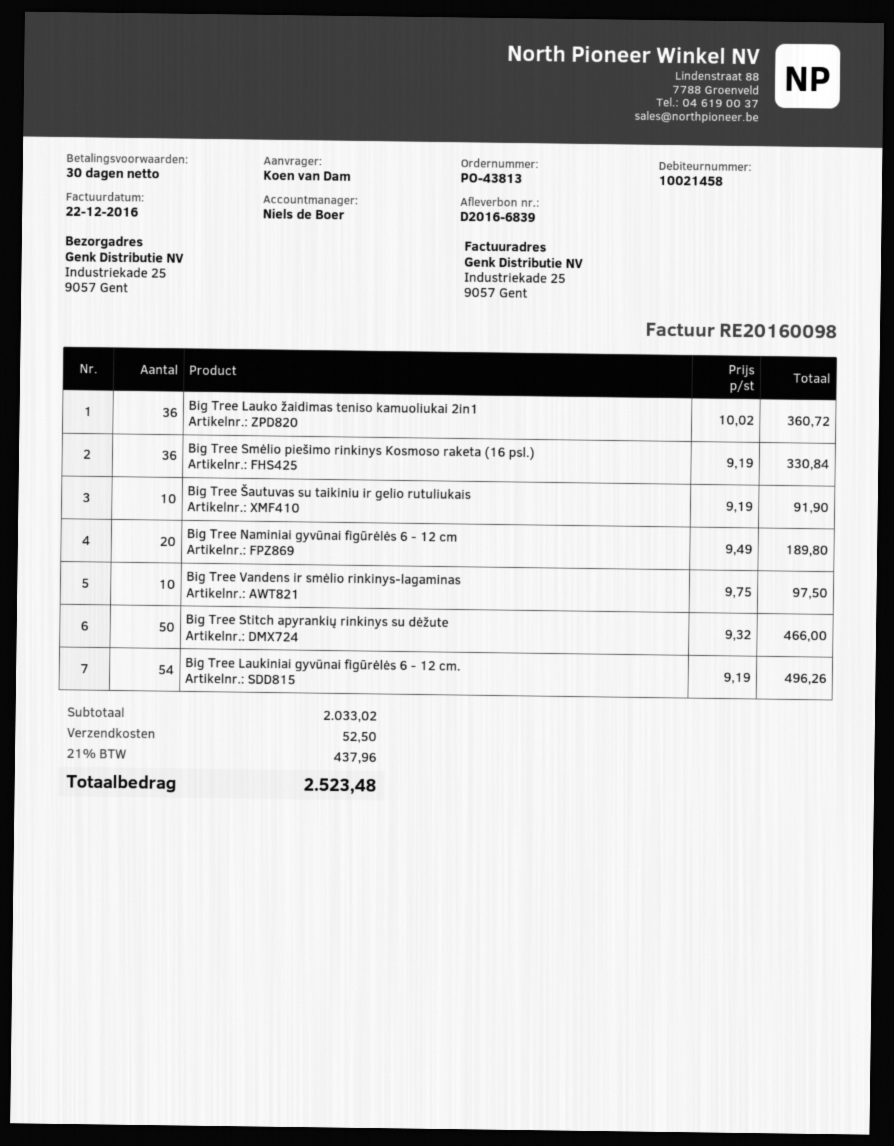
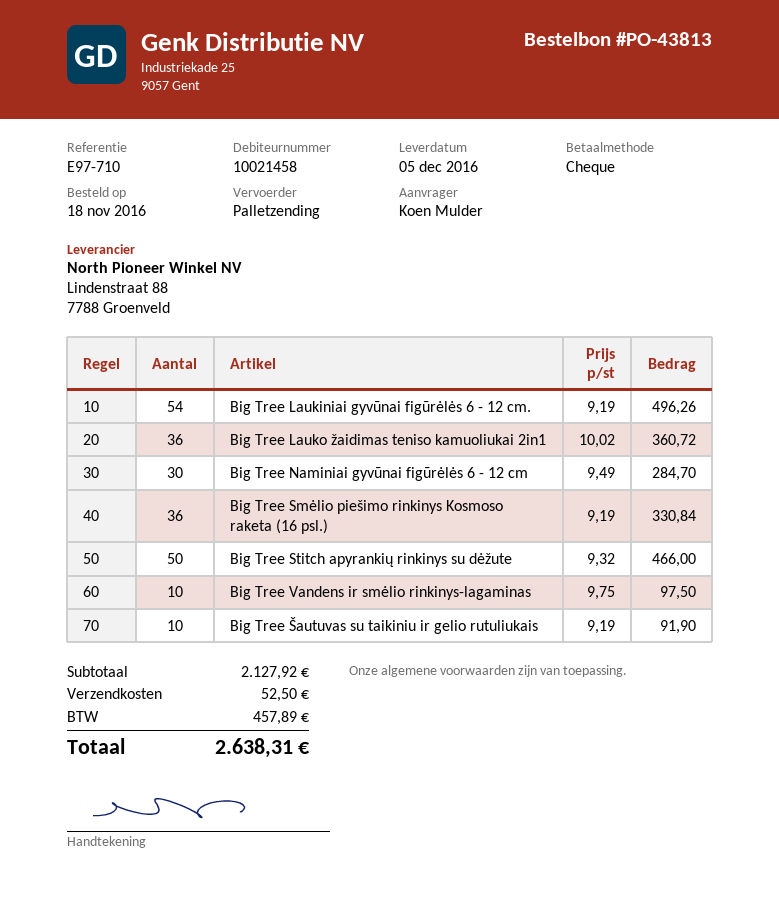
ordered by: Koen van Dam -> Koen Mulder
Big Tree Naminiai gyvūnai figūrėlės 6 - 12 cm: 20 x 9.49 = 189.80 -> 30 x 9.49 = 284.70
subtotal: 2033.02 -> 2127.92
tax: 437.96 -> 457.89
total: 2523.48 -> 2638.31

